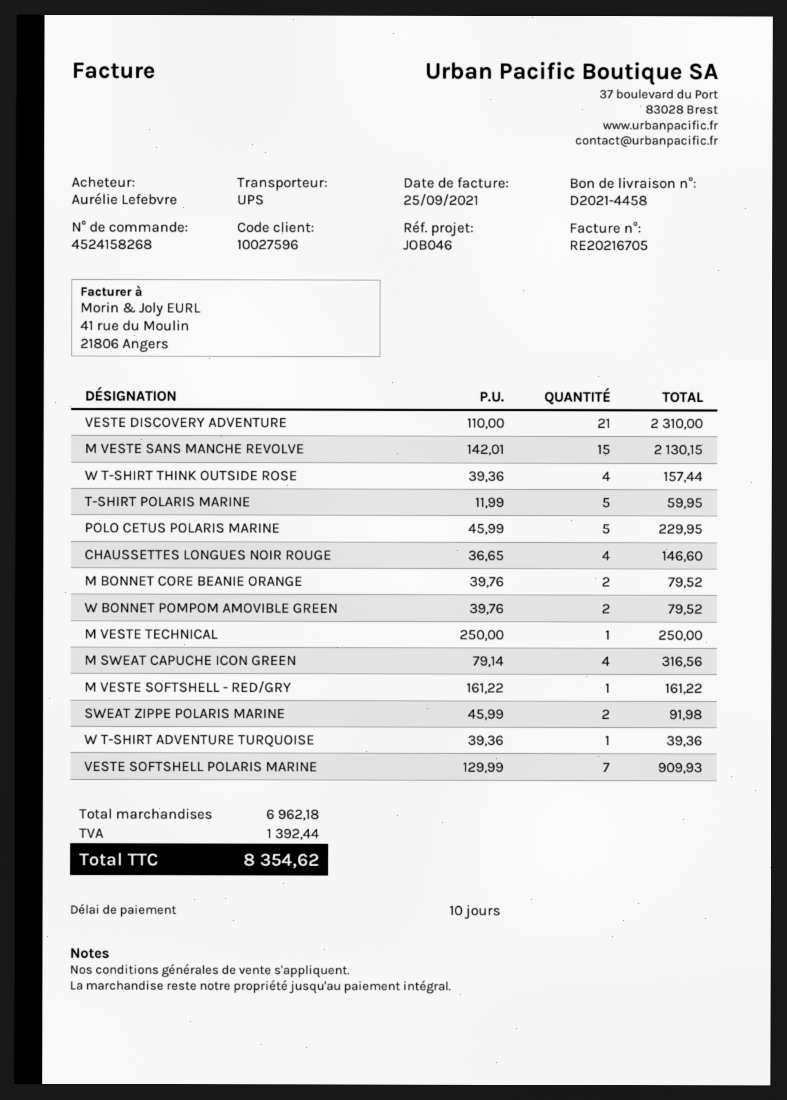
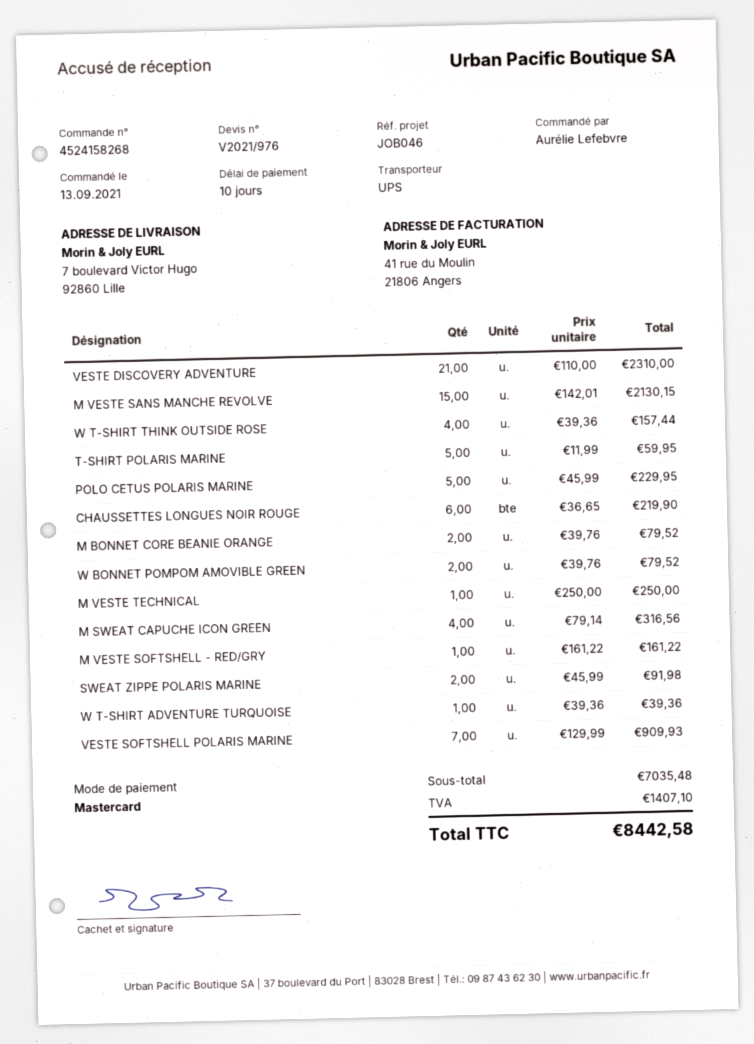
CHAUSSETTES LONGUES NOIR ROUGE: 4 x 36.65 = 146.60 -> 6 x 36.65 = 219.90
subtotal: 6962.18 -> 7035.48
tax: 1392.44 -> 1407.10
total: 8354.62 -> 8442.58

